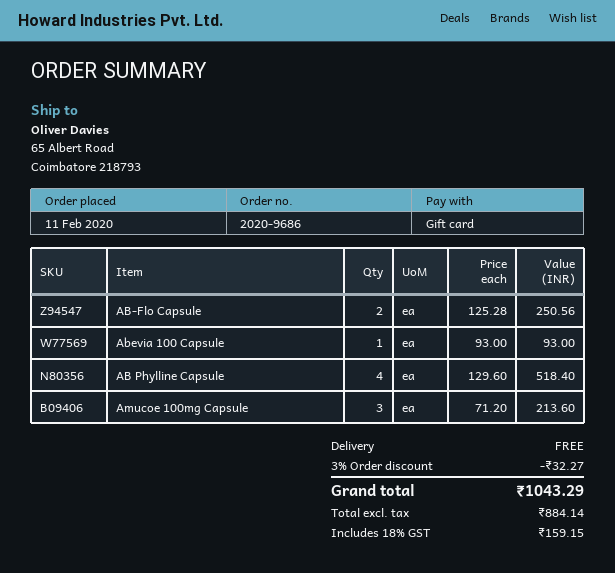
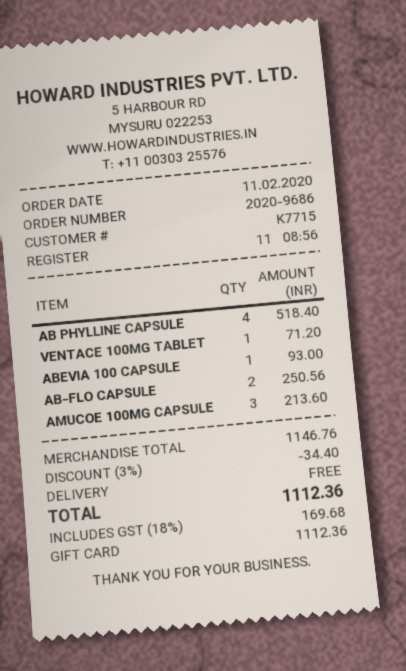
VENTACE 100MG TABLET: none -> 1 for 71.20
discount: 3% = 32.27 -> 3% = 34.40
tax: 18% = 159.15 -> 18% = 169.68
total: 1043.29 -> 1112.36

